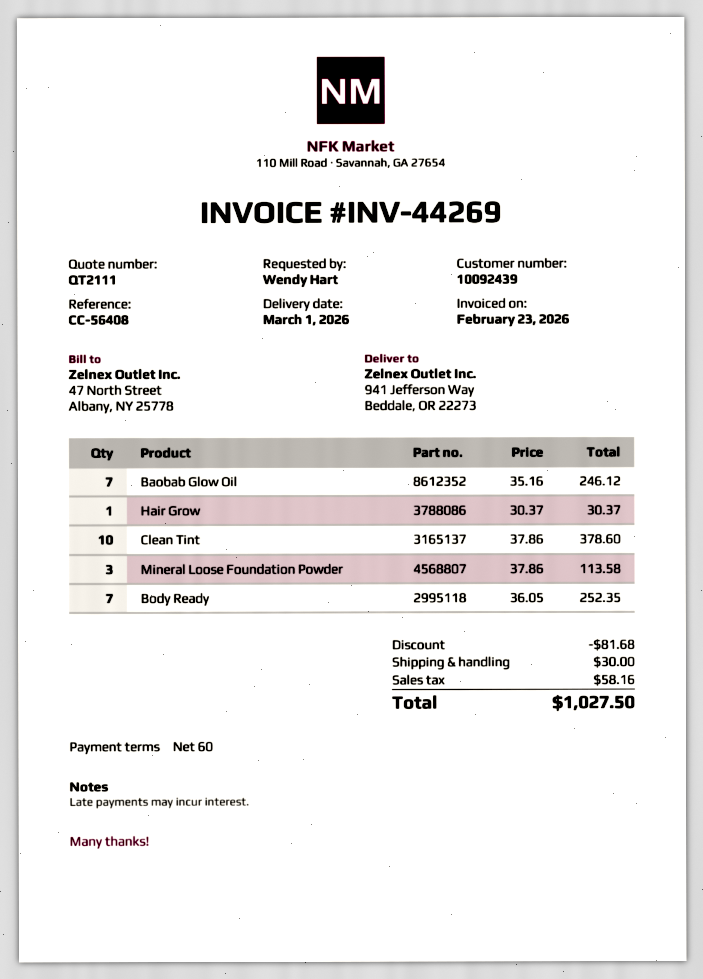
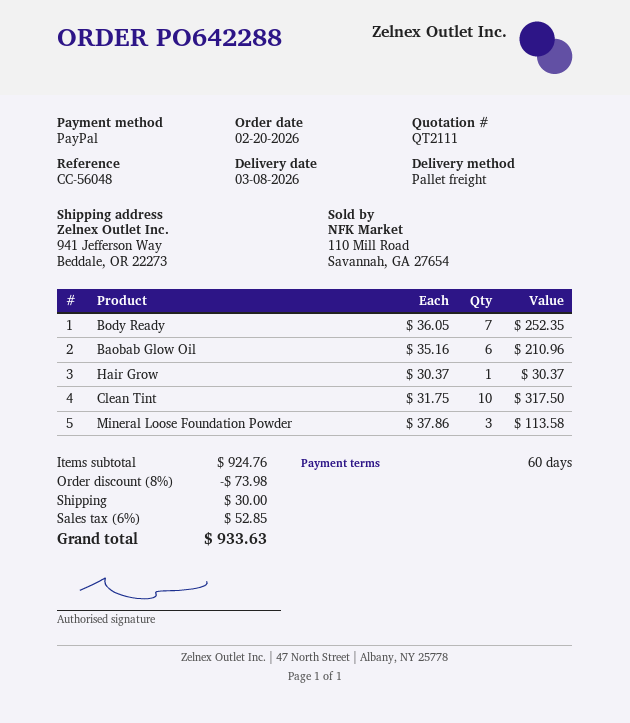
delivery date: 2026-03-01 -> 2026-03-08
reference: CC-56408 -> CC-56048
Baobab Glow Oil: 7 x 35.16 = 246.12 -> 6 x 35.16 = 210.96
Clean Tint: 10 x 37.86 = 378.60 -> 10 x 31.75 = 317.50
discount: 81.68 -> 73.98
tax: 58.16 -> 52.85
total: 1027.50 -> 933.63

